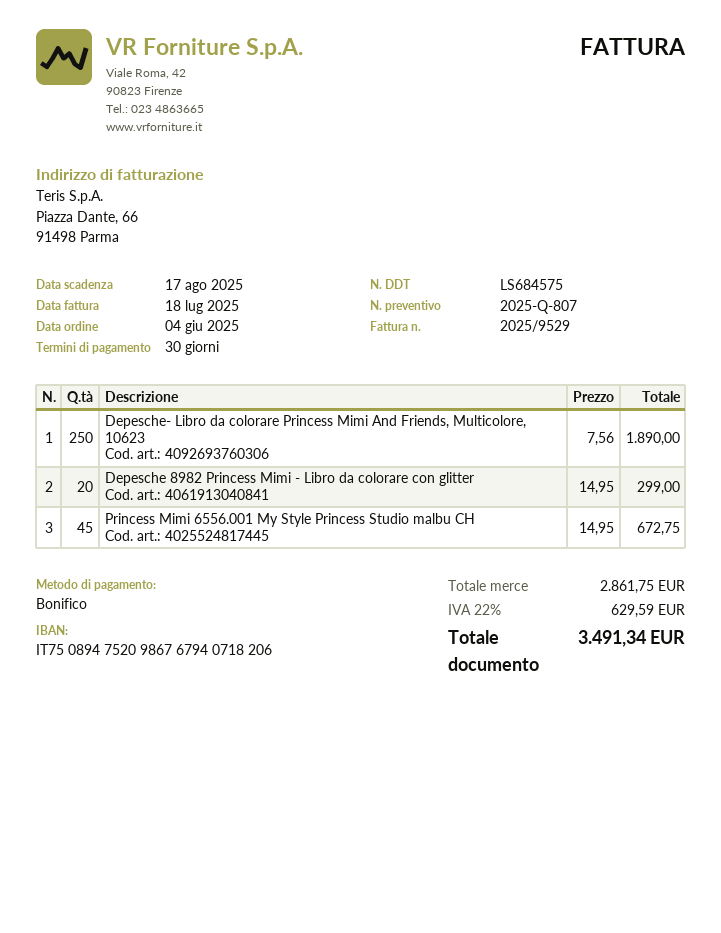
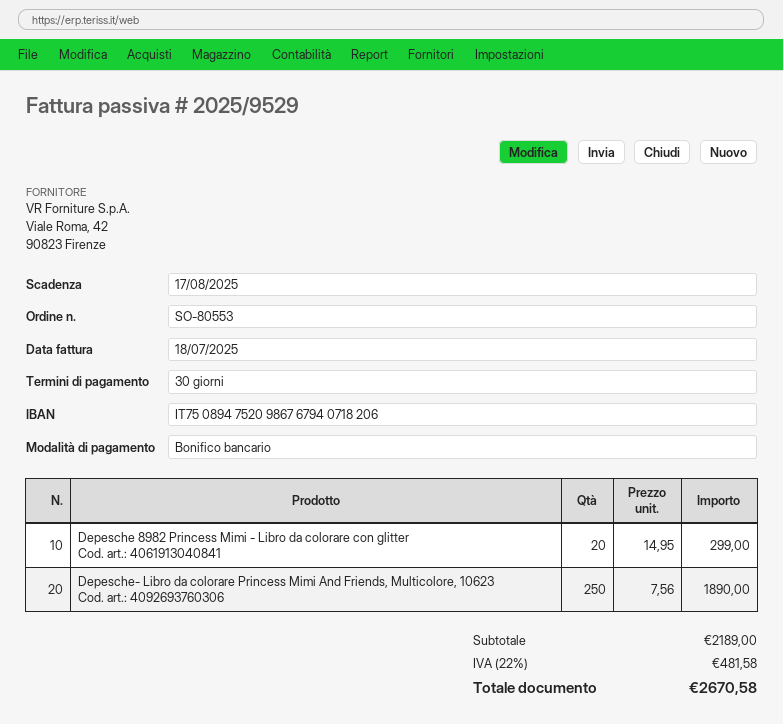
Princess Mimi 6556.001 My Style Princess Studio malbu CH: 45 x 14.95 = 672.75 -> none
subtotal: 2861.75 -> 2189.00
tax: 22% = 629.59 -> 22% = 481.58
total: 3491.34 -> 2670.58

